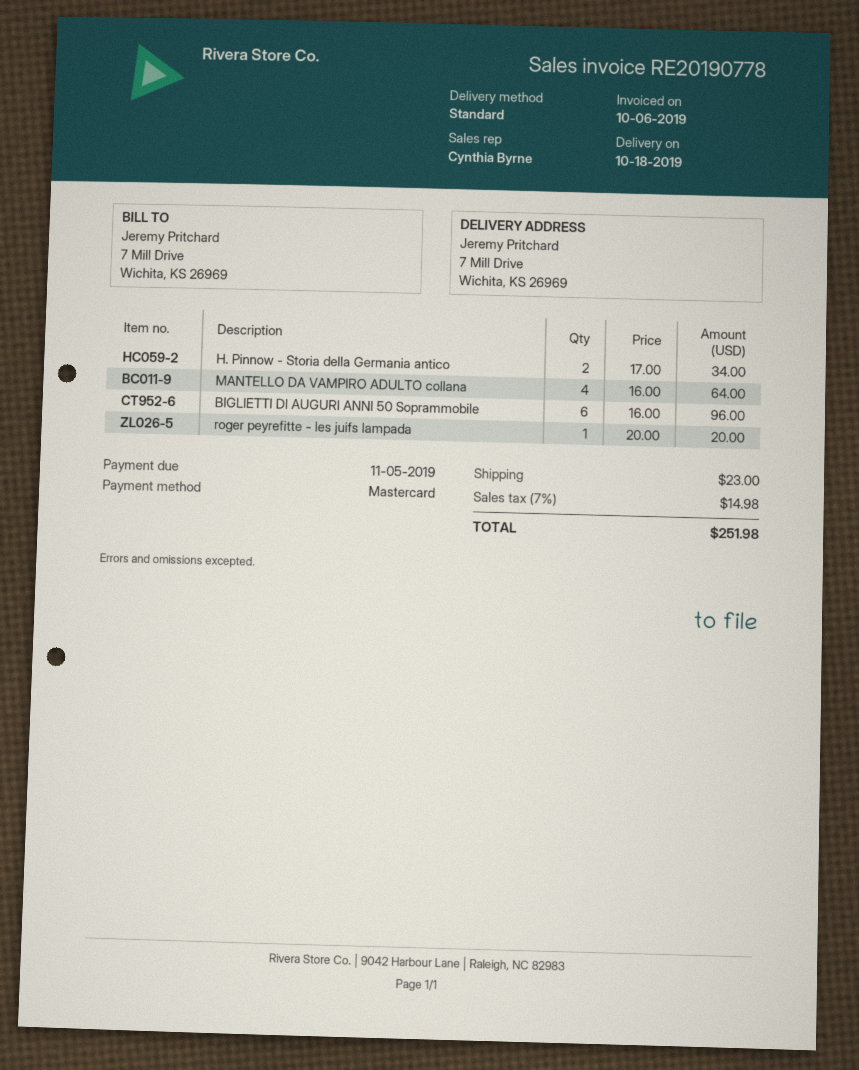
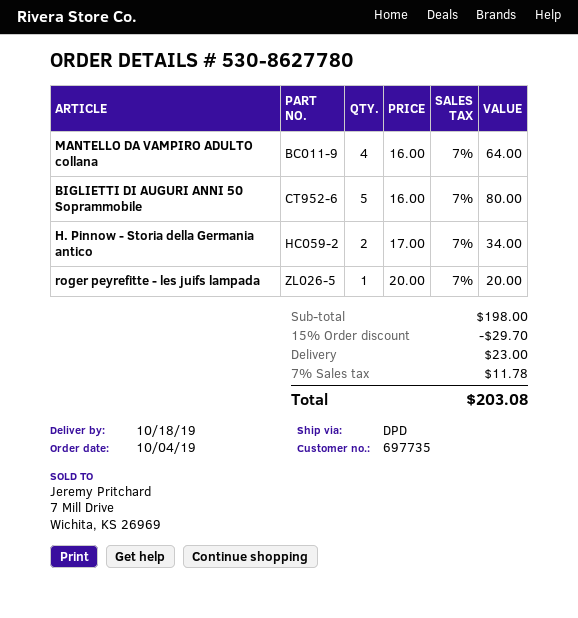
shipping method: standard -> DPD
BIGLIETTI DI AUGURI ANNI 50 Soprammobile: 6 x 16.00 = 96.00 -> 5 x 16.00 = 80.00
discount: none -> 15% = 29.70
tax: 7% = 14.98 -> 7% = 11.78
total: 251.98 -> 203.08

